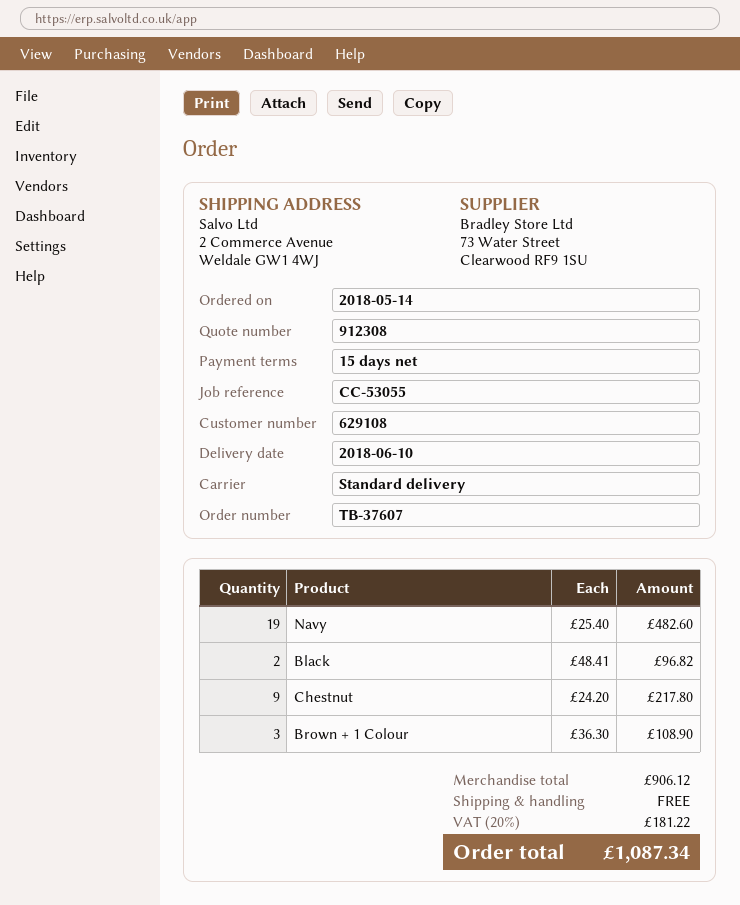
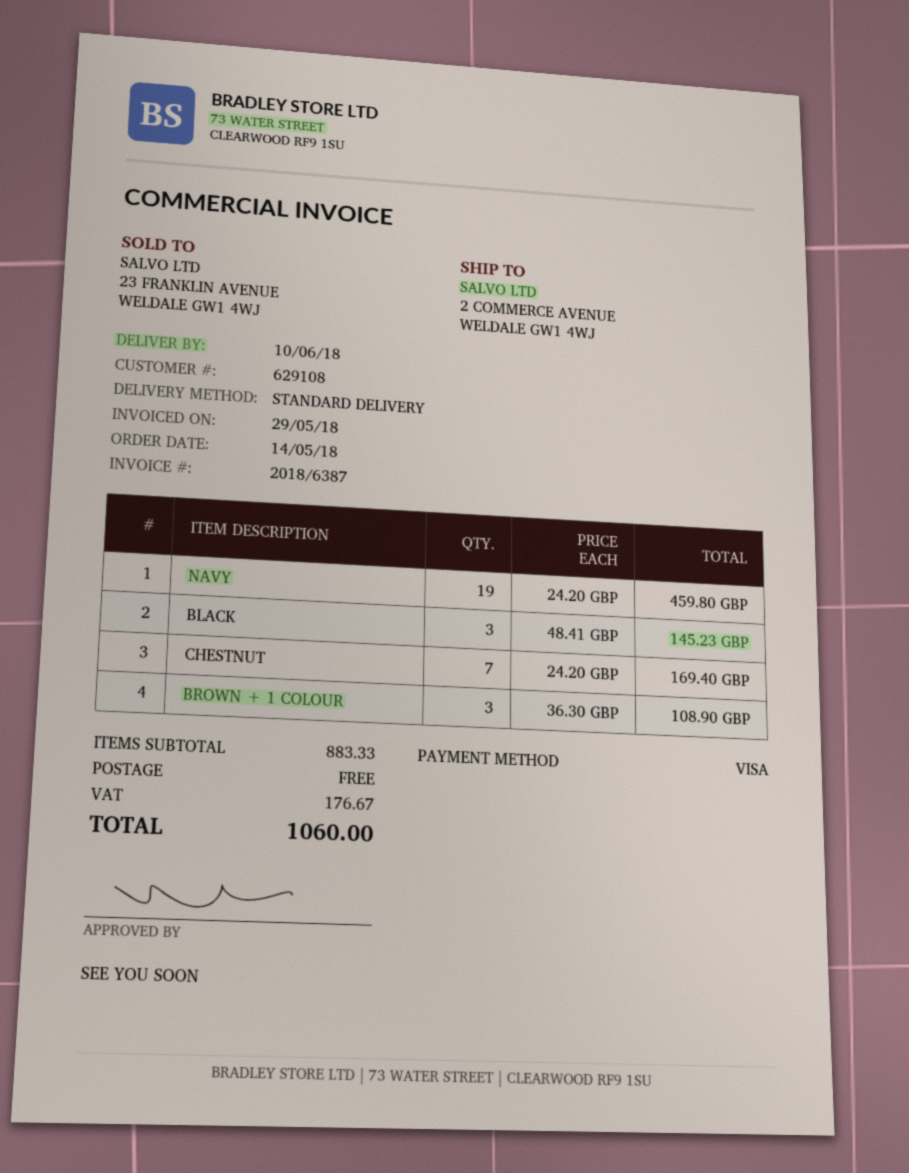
Navy: 19 x 25.40 = 482.60 -> 19 x 24.20 = 459.80
Black: 2 x 48.41 = 96.82 -> 3 x 48.41 = 145.23
Chestnut: 9 x 24.20 = 217.80 -> 7 x 24.20 = 169.40
subtotal: 906.12 -> 883.33
tax: 181.22 -> 176.67
total: 1087.34 -> 1060.00

